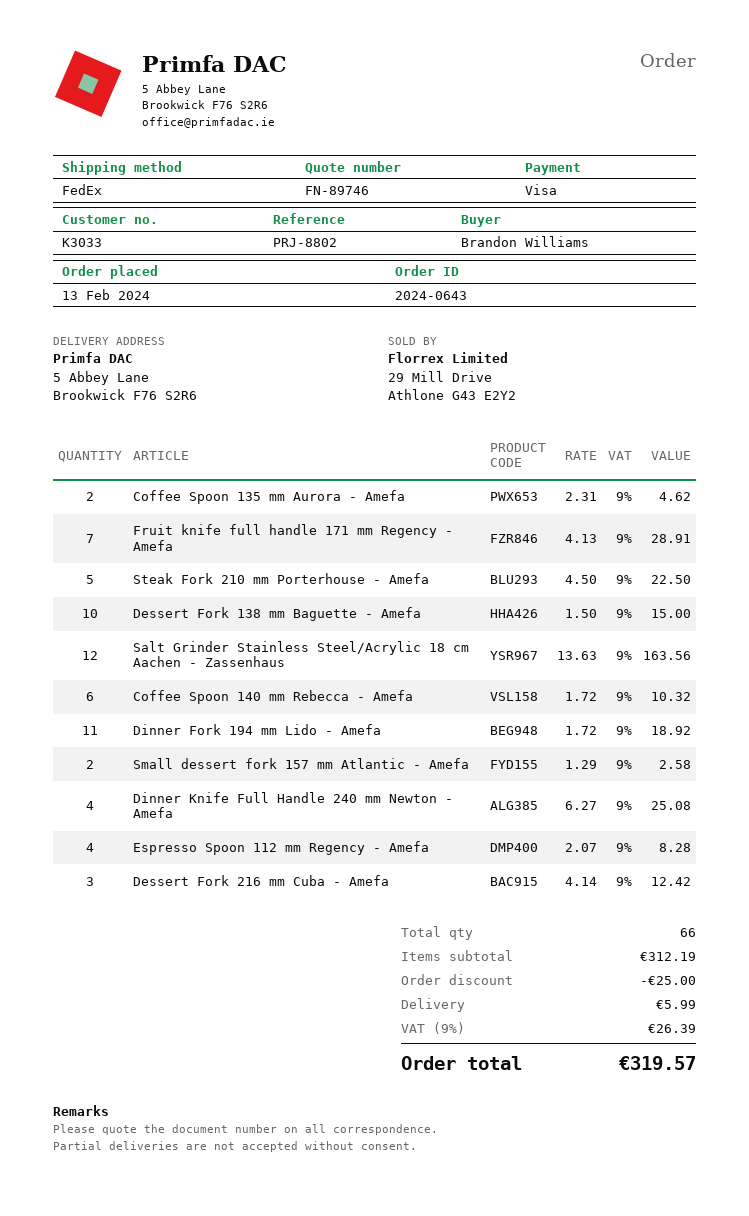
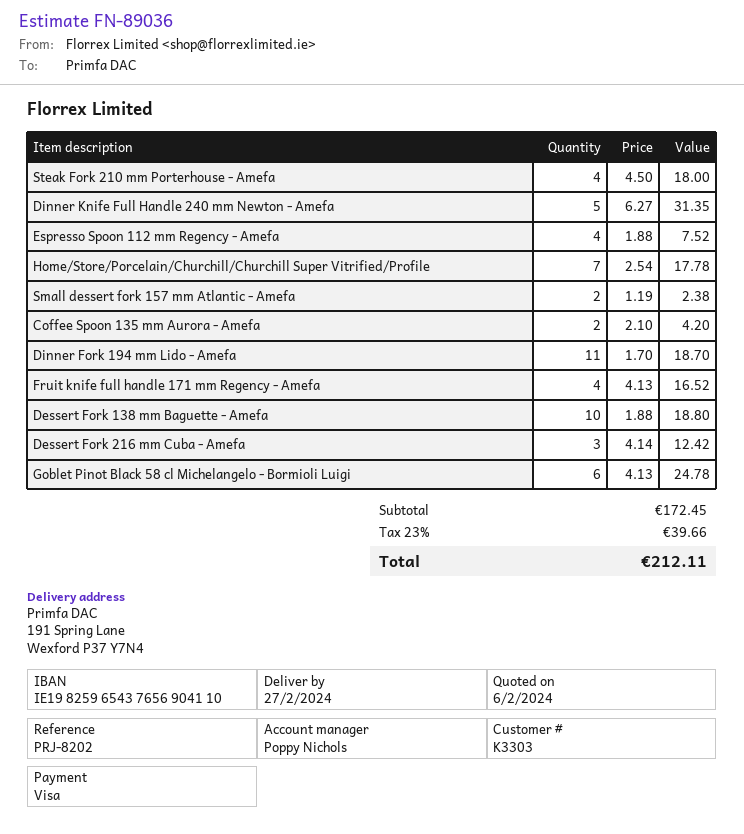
quote number: FN-89746 -> FN-89036
customer number: K3033 -> K3303
reference: PRJ-8802 -> PRJ-8202
ship to: 5 Abbey Lane, Brookwick F76 S2R6 -> 191 Spring Lane, Wexford P37 Y7N4
Coffee Spoon 135 mm Aurora - Amefa: 2 x 2.31 = 4.62 -> 2 x 2.10 = 4.20
Fruit knife full handle 171 mm Regency - Amefa: 7 x 4.13 = 28.91 -> 4 x 4.13 = 16.52
Steak Fork 210 mm Porterhouse - Amefa: 5 x 4.50 = 22.50 -> 4 x 4.50 = 18.00
Dessert Fork 138 mm Baguette - Amefa: 10 x 1.50 = 15.00 -> 10 x 1.88 = 18.80
Salt Grinder Stainless Steel/Acrylic 18 cm Aachen - Zassenhaus: 12 x 13.63 = 163.56 -> none
Coffee Spoon 140 mm Rebecca - Amefa: 6 x 1.72 = 10.32 -> none
Dinner Fork 194 mm Lido - Amefa: 11 x 1.72 = 18.92 -> 11 x 1.70 = 18.70
Small dessert fork 157 mm Atlantic - Amefa: 2 x 1.29 = 2.58 -> 2 x 1.19 = 2.38
Dinner Knife Full Handle 240 mm Newton - Amefa: 4 x 6.27 = 25.08 -> 5 x 6.27 = 31.35
Espresso Spoon 112 mm Regency - Amefa: 4 x 2.07 = 8.28 -> 4 x 1.88 = 7.52
Home/Store/Porcelain/Churchill/Churchill Super Vitrified/Profile: none -> 7 x 2.54 = 17.78
Goblet Pinot Black 58 cl Michelangelo - Bormioli Luigi: none -> 6 x 4.13 = 24.78
subtotal: 312.19 -> 172.45
discount: 25.00 -> none
shipping: 5.99 -> none
tax: 9% = 26.39 -> 23% = 39.66
total: 319.57 -> 212.11

